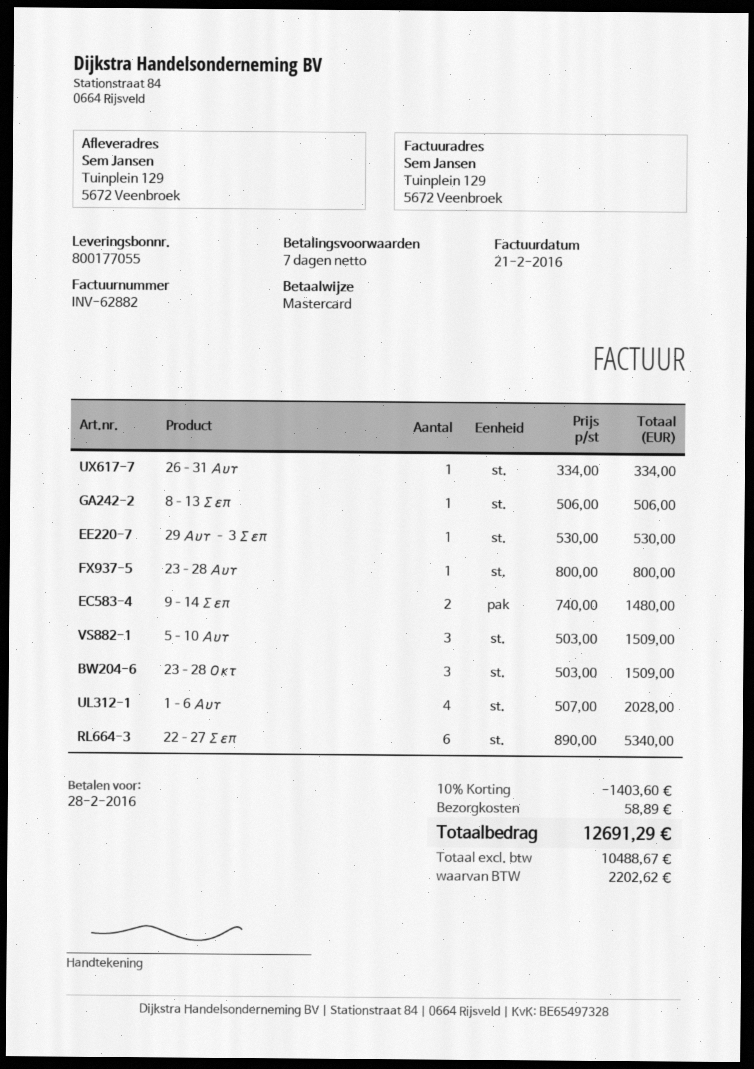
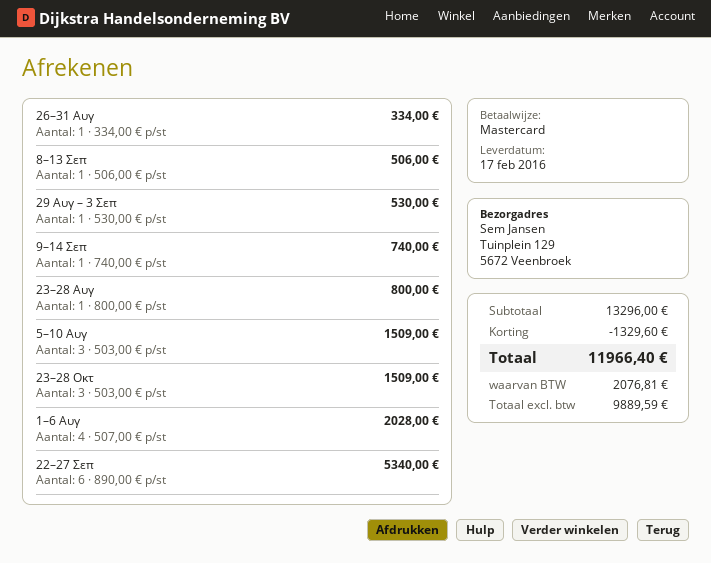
9–14 Σεπ: 2 x 740.00 = 1480.00 -> 1 x 740.00 = 740.00
discount: 1403.60 -> 1329.60
shipping: 58.89 -> none
net: 10488.67 -> 9889.59
tax: 2202.62 -> 2076.81
total: 12691.29 -> 11966.40

